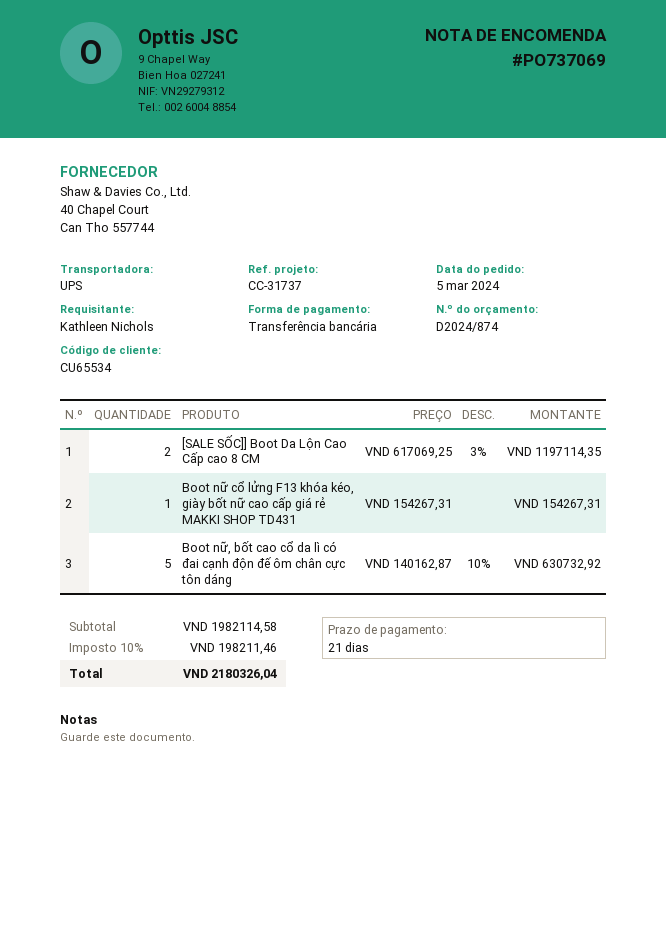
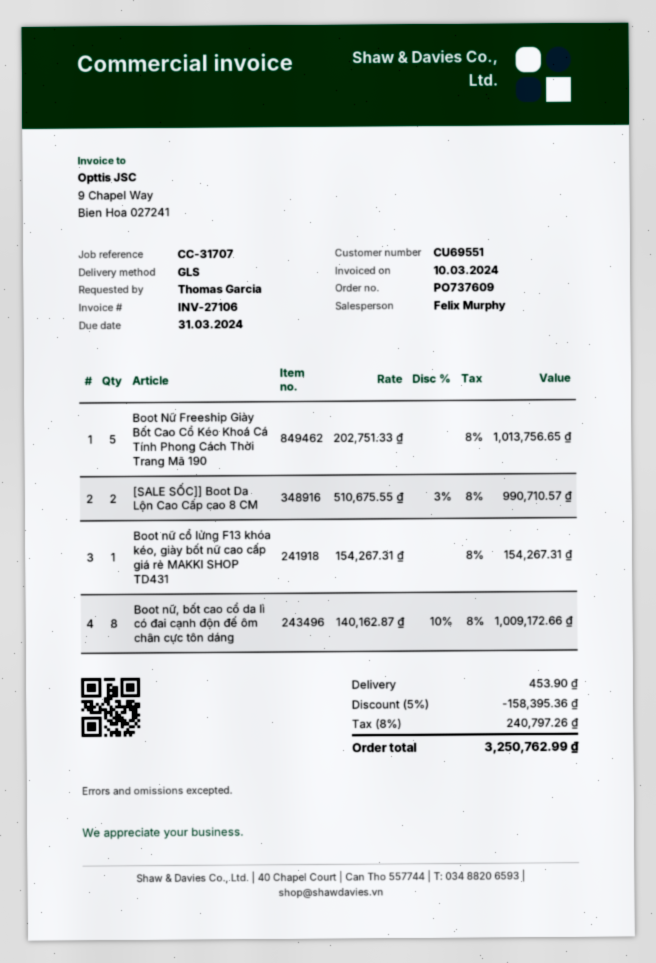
order number: PO737069 -> PO737609
customer number: CU65534 -> CU69551
reference: CC-31737 -> CC-31707
ordered by: Kathleen Nichols -> Thomas Garcia
shipping method: UPS -> GLS
[SALE SỐC]] Boot Da Lộn Cao Cấp cao 8 CM: 2 x 617069.25 - 3% = 1197114.35 -> 2 x 510675.55 - 3% = 990710.57
Boot nữ, bốt cao cổ da lì có đai cạnh độn đế ôm chân cực tôn dáng: 5 x 140162.87 - 10% = 630732.92 -> 8 x 140162.87 - 10% = 1009172.66
Boot Nữ Freeship Giày Bốt Cao Cổ Kéo Khoá Cá Tính Phong Cách Thời Trang Mã 190: none -> 5 x 202751.33 = 1013756.65
discount: none -> 5% = 158395.36
shipping: none -> 453.90
tax: 10% = 198211.46 -> 8% = 240797.26
total: 2180326.04 -> 3250762.99

